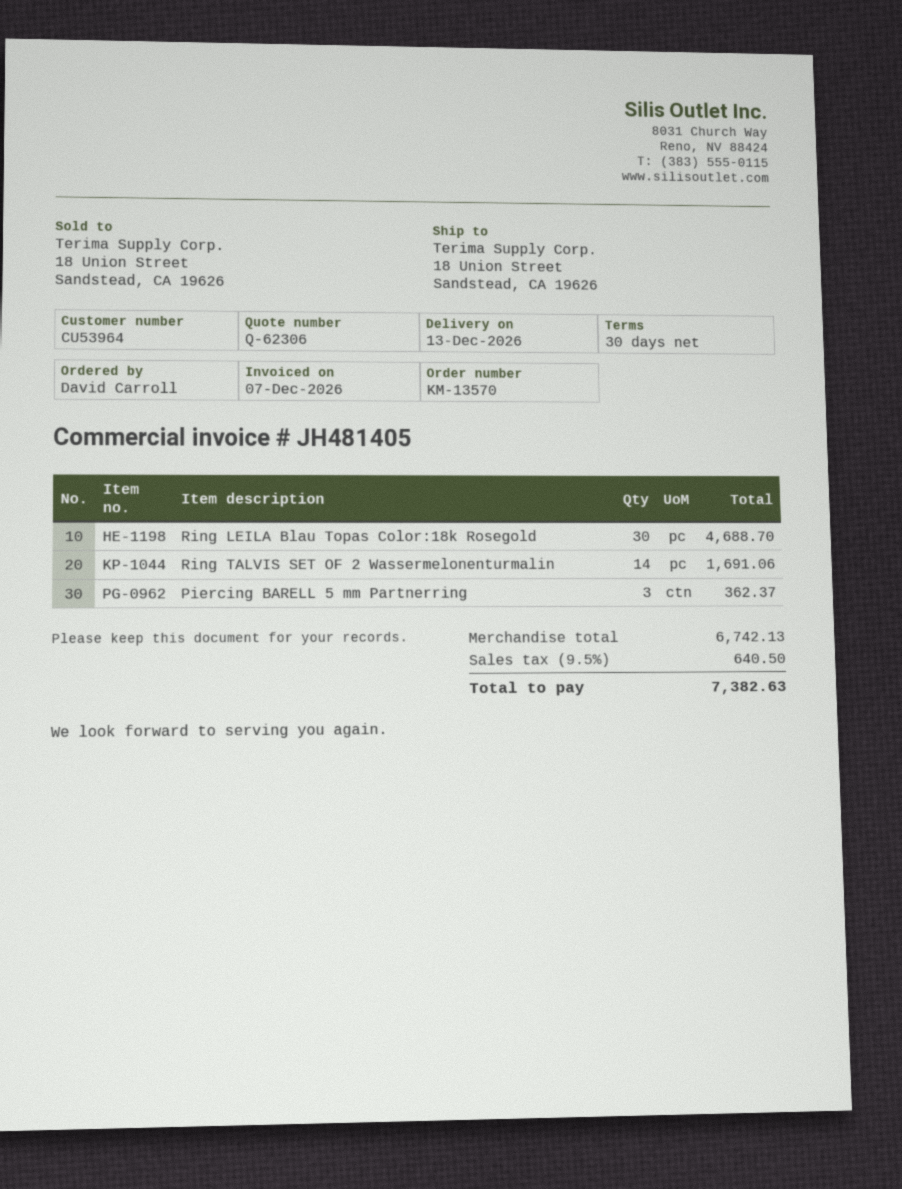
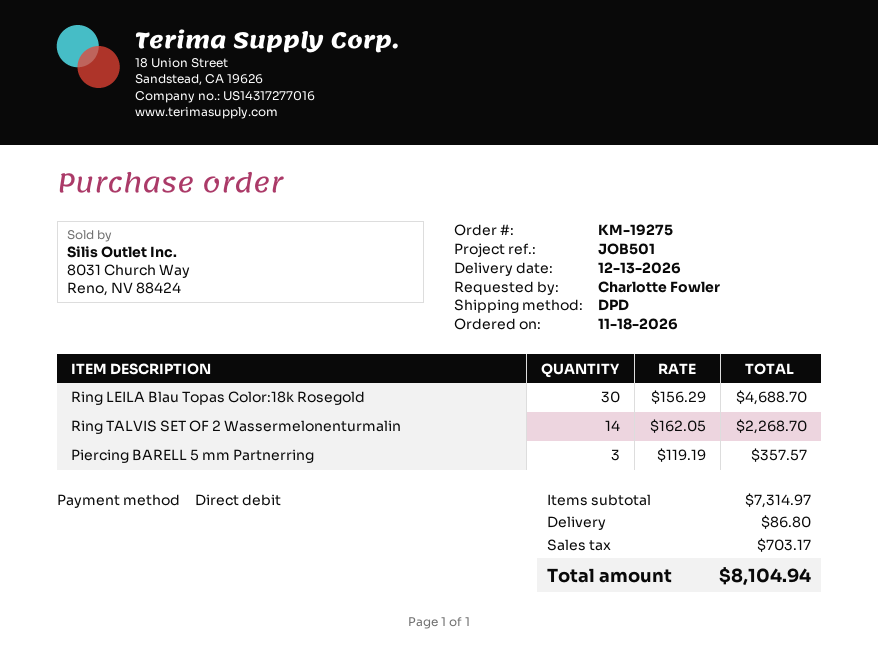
order number: KM-13570 -> KM-19275
ordered by: David Carroll -> Charlotte Fowler
Ring TALVIS SET OF 2 Wassermelonenturmalin: 14 for 1691.06 -> 14 for 2268.70
Piercing BARELL 5 mm Partnerring: 3 for 362.37 -> 3 for 357.57
subtotal: 6742.13 -> 7314.97
shipping: none -> 86.80
tax: 640.50 -> 703.17
total: 7382.63 -> 8104.94

